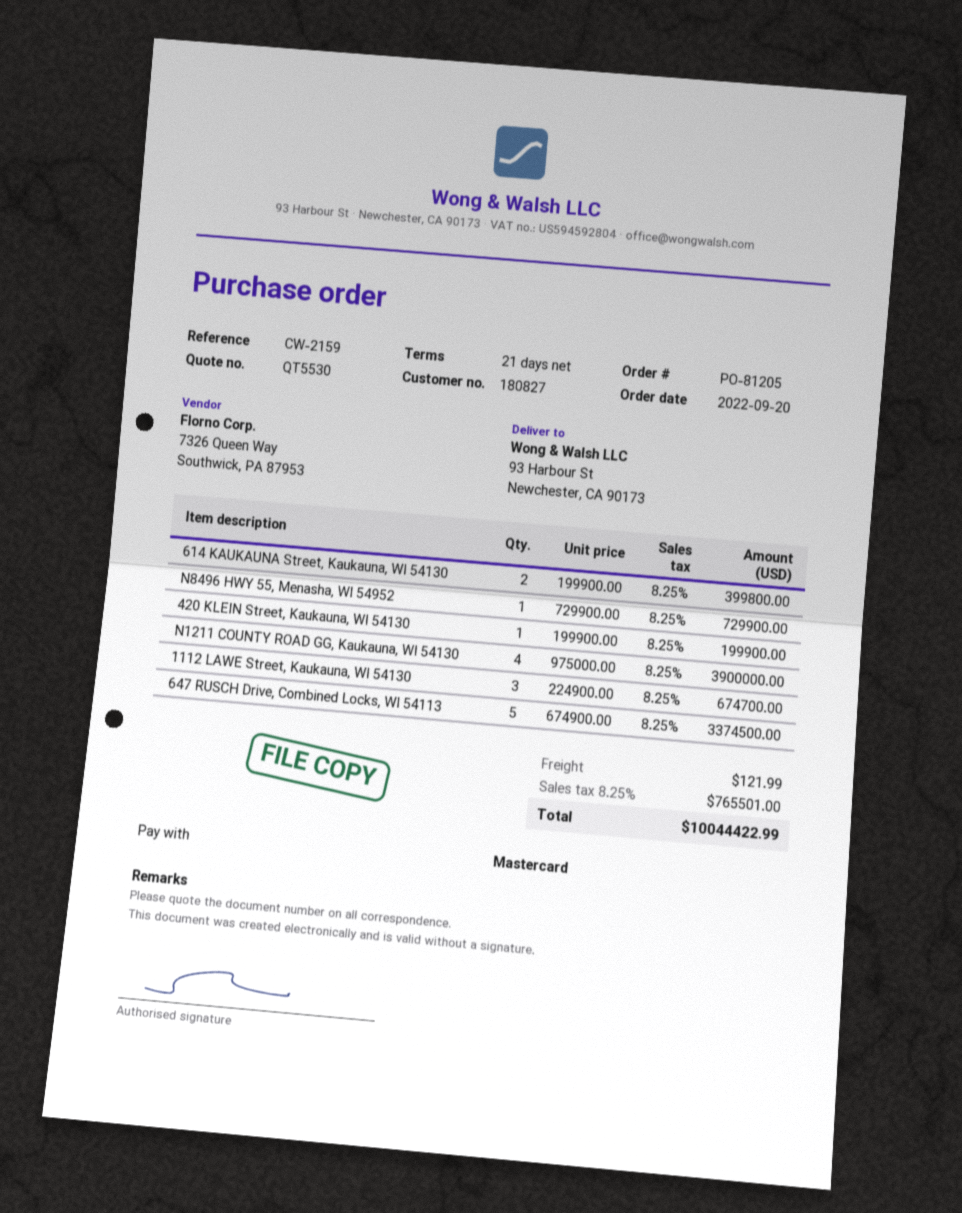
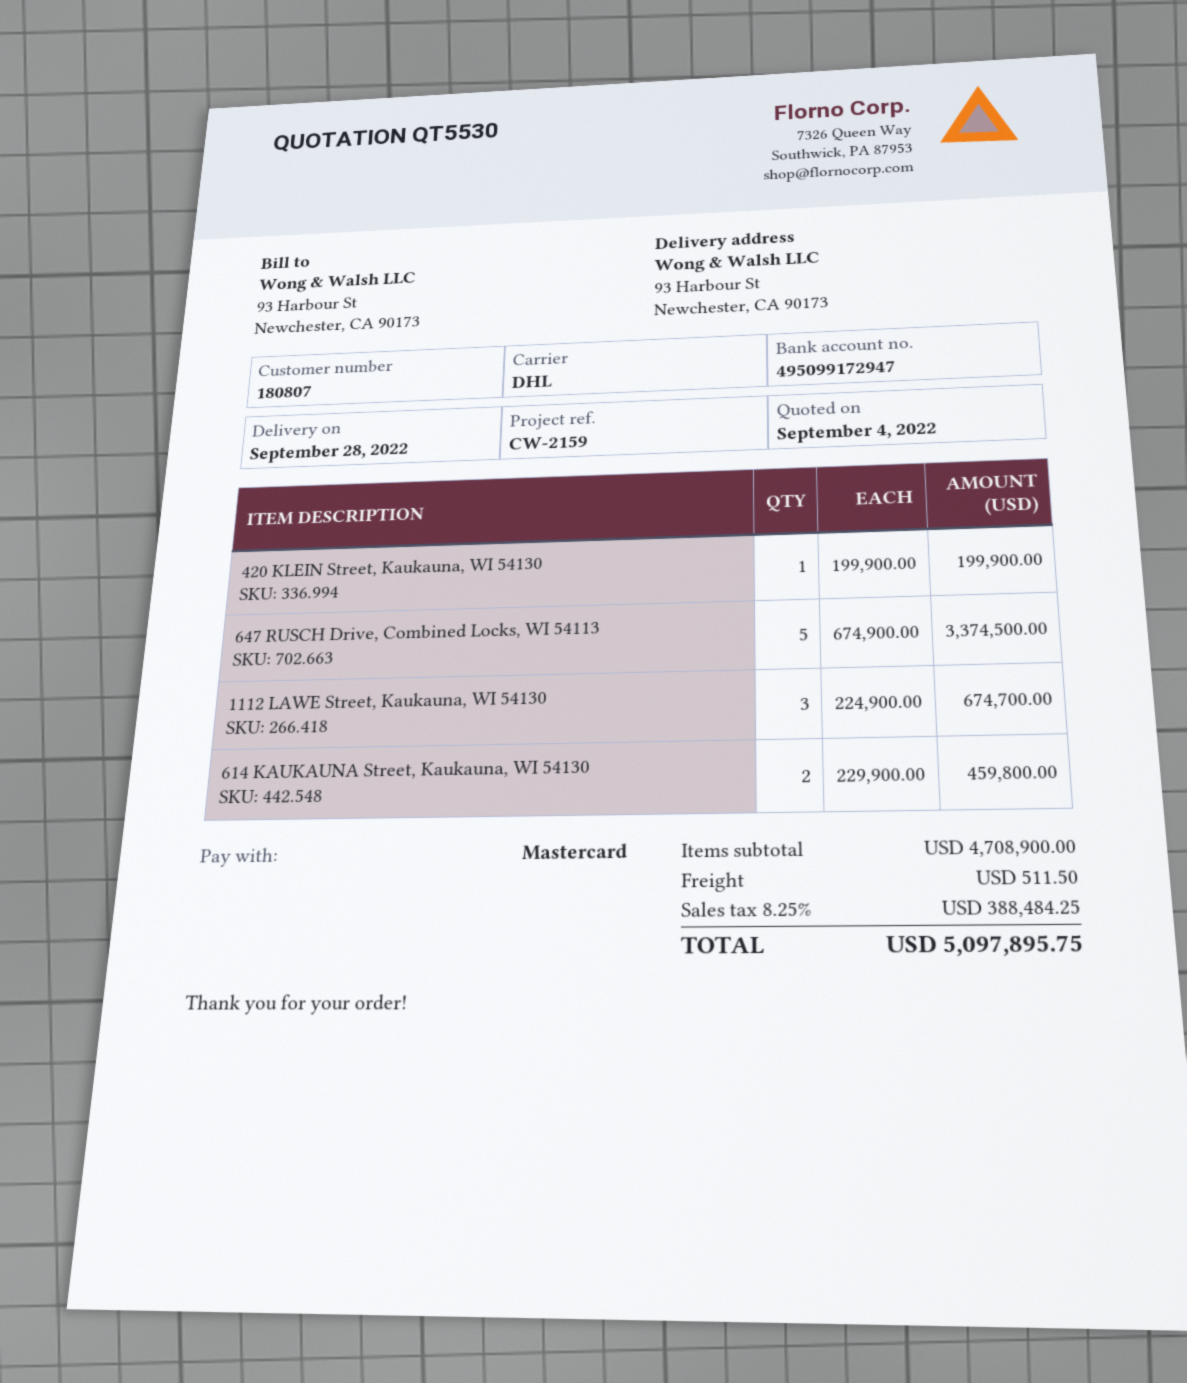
customer number: 180827 -> 180807
614 KAUKAUNA Street, Kaukauna, WI 54130: 2 x 199900.00 = 399800.00 -> 2 x 229900.00 = 459800.00
N8496 HWY 55, Menasha, WI 54952: 1 x 729900.00 = 729900.00 -> none
N1211 COUNTY ROAD GG, Kaukauna, WI 54130: 4 x 975000.00 = 3900000.00 -> none
shipping: 121.99 -> 511.50
tax: 8.25% = 765501.00 -> 8.25% = 388484.25
total: 10044422.99 -> 5097895.75

